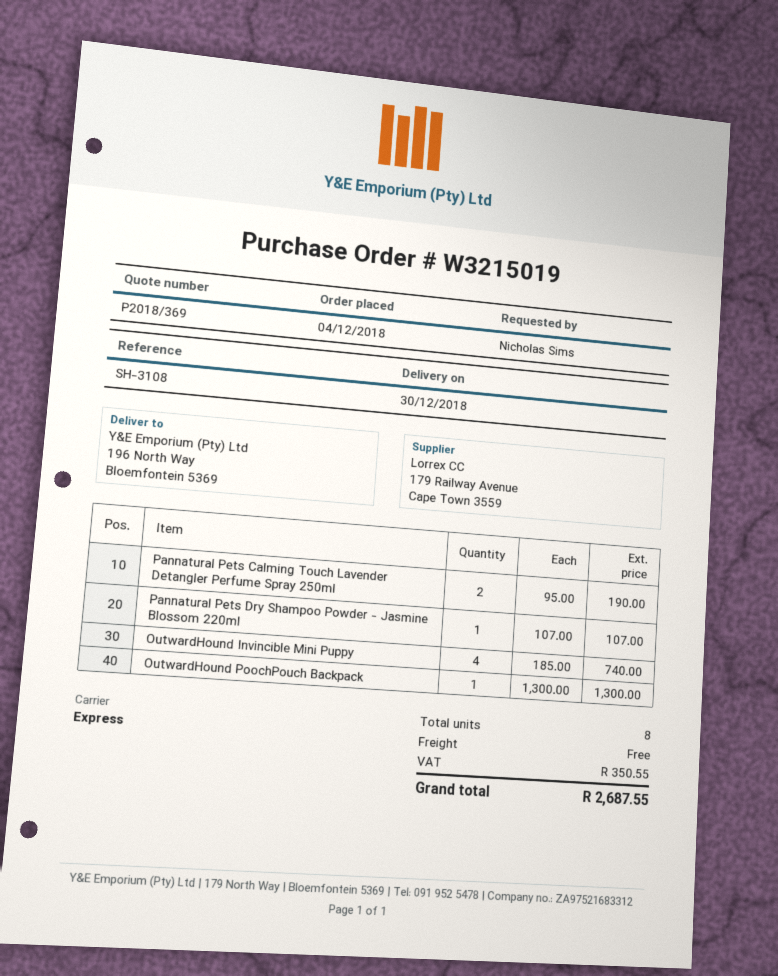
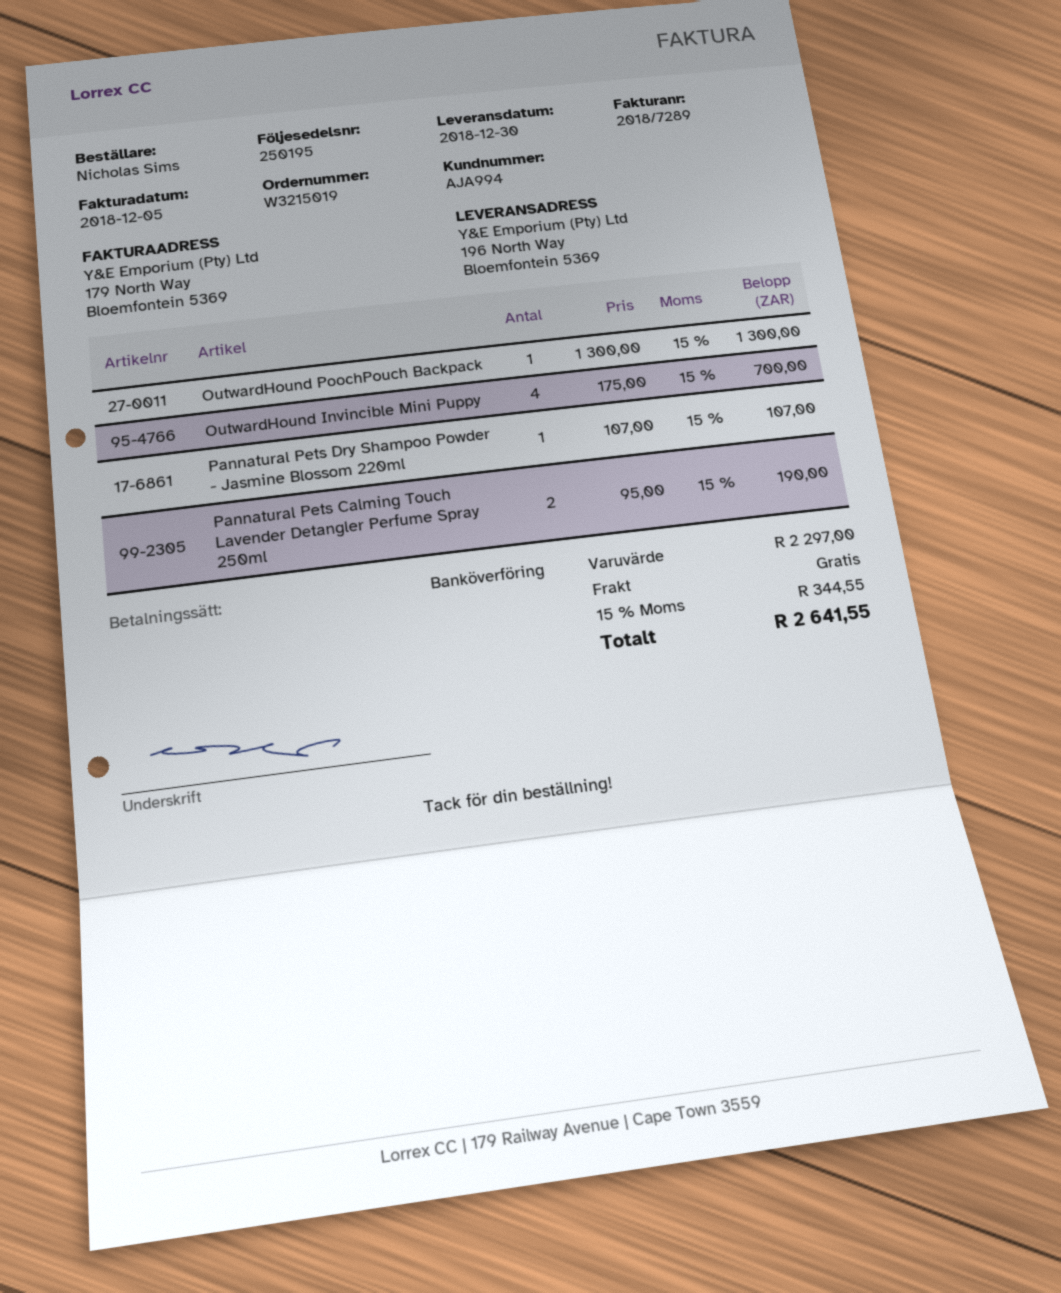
OutwardHound Invincible Mini Puppy: 4 x 185.00 = 740.00 -> 4 x 175.00 = 700.00
tax: 350.55 -> 344.55
total: 2687.55 -> 2641.55

